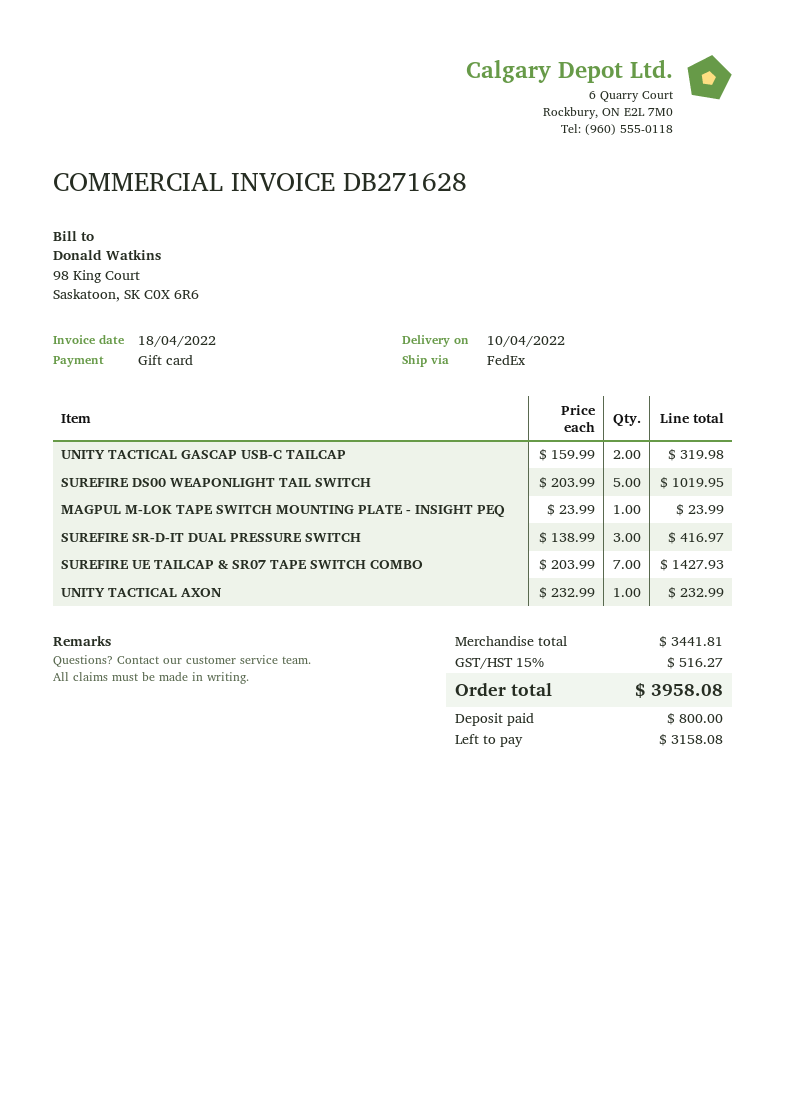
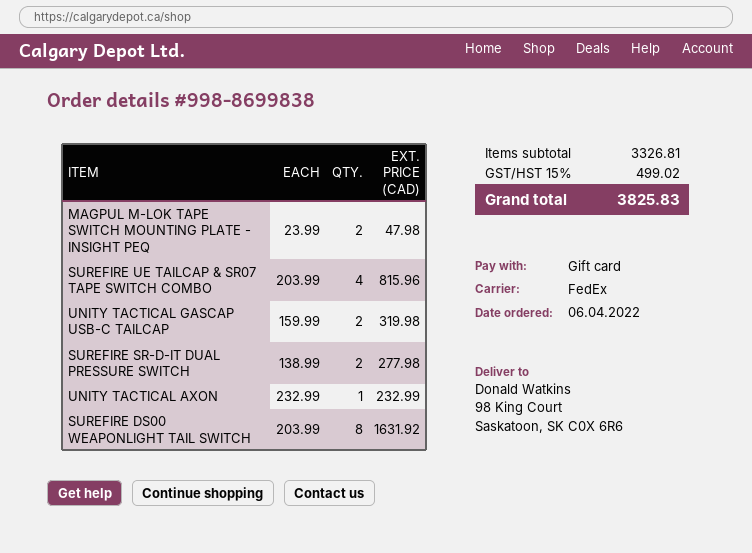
SUREFIRE DS00 WEAPONLIGHT TAIL SWITCH: 5 x 203.99 = 1019.95 -> 8 x 203.99 = 1631.92
MAGPUL M-LOK TAPE SWITCH MOUNTING PLATE - INSIGHT PEQ: 1 x 23.99 = 23.99 -> 2 x 23.99 = 47.98
SUREFIRE SR-D-IT DUAL PRESSURE SWITCH: 3 x 138.99 = 416.97 -> 2 x 138.99 = 277.98
SUREFIRE UE TAILCAP & SR07 TAPE SWITCH COMBO: 7 x 203.99 = 1427.93 -> 4 x 203.99 = 815.96
subtotal: 3441.81 -> 3326.81
tax: 15% = 516.27 -> 15% = 499.02
total: 3958.08 -> 3825.83

